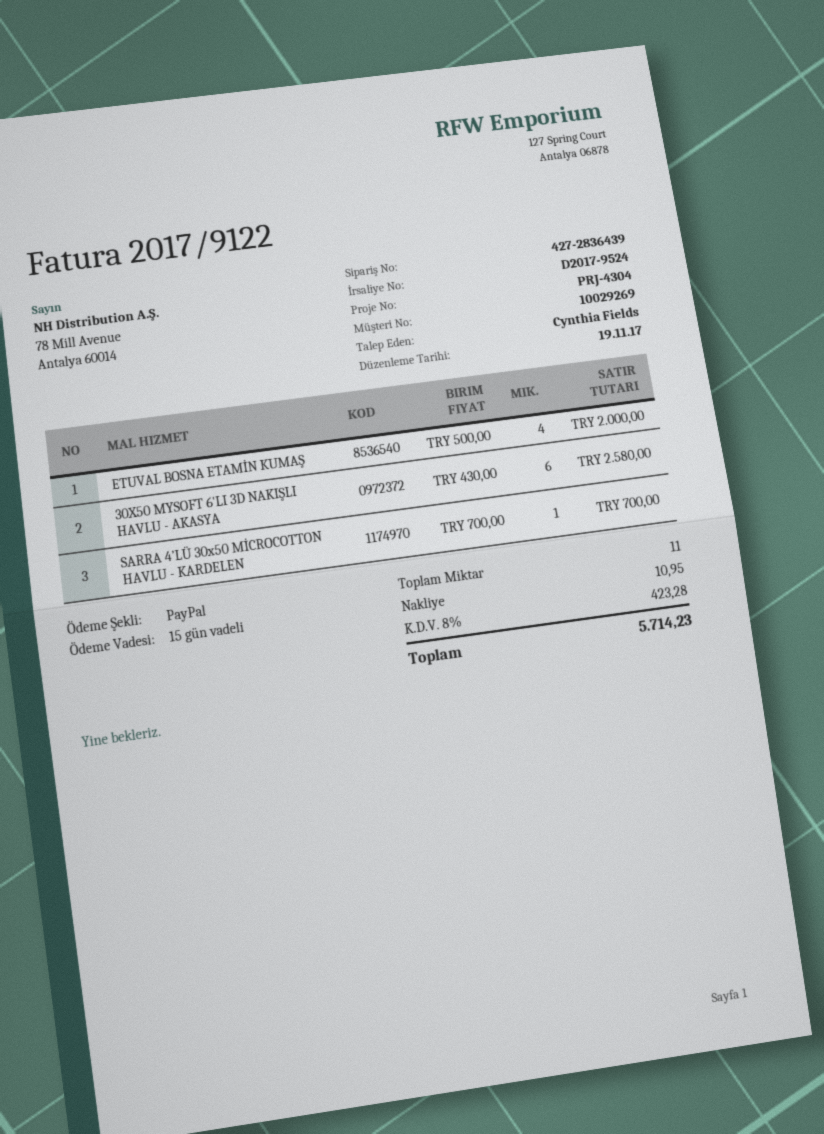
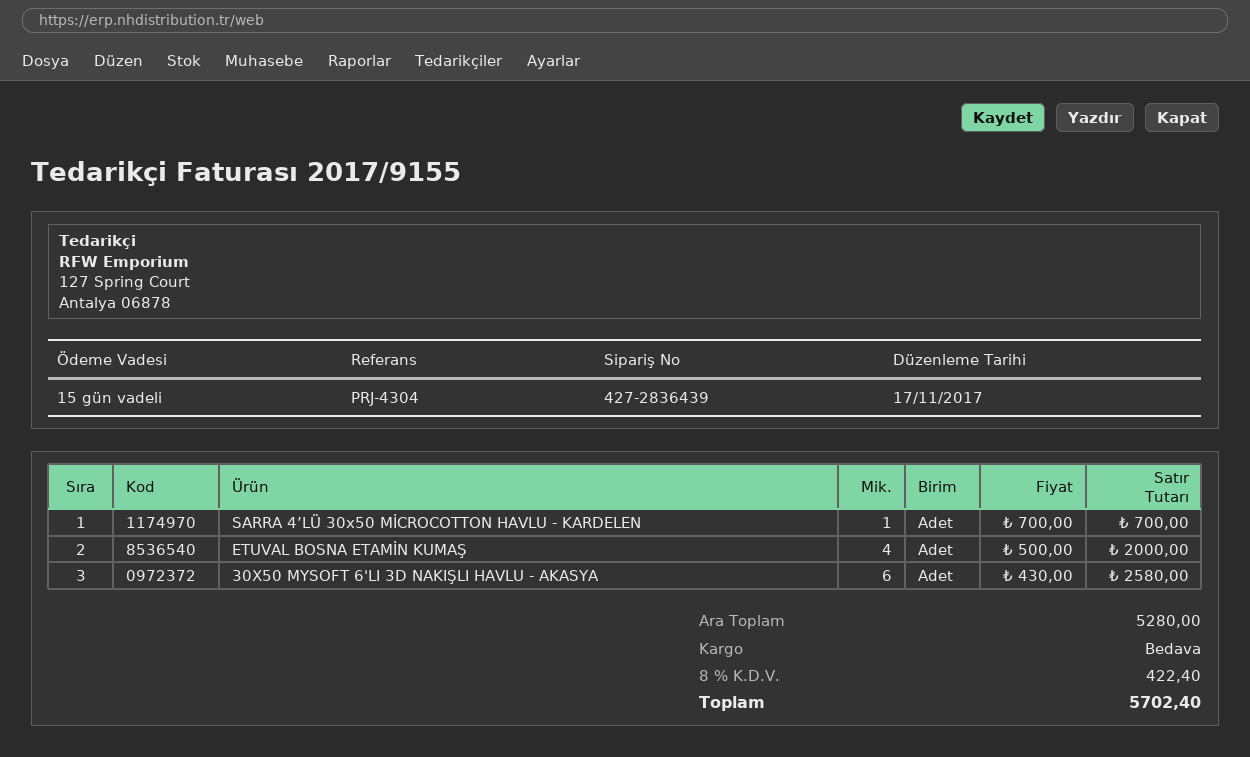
invoice number: 2017/9122 -> 2017/9155
invoice date: 2017-11-19 -> 2017-11-17
shipping: 10.95 -> 0.00
tax: 8% = 423.28 -> 8% = 422.40
total: 5714.23 -> 5702.40

